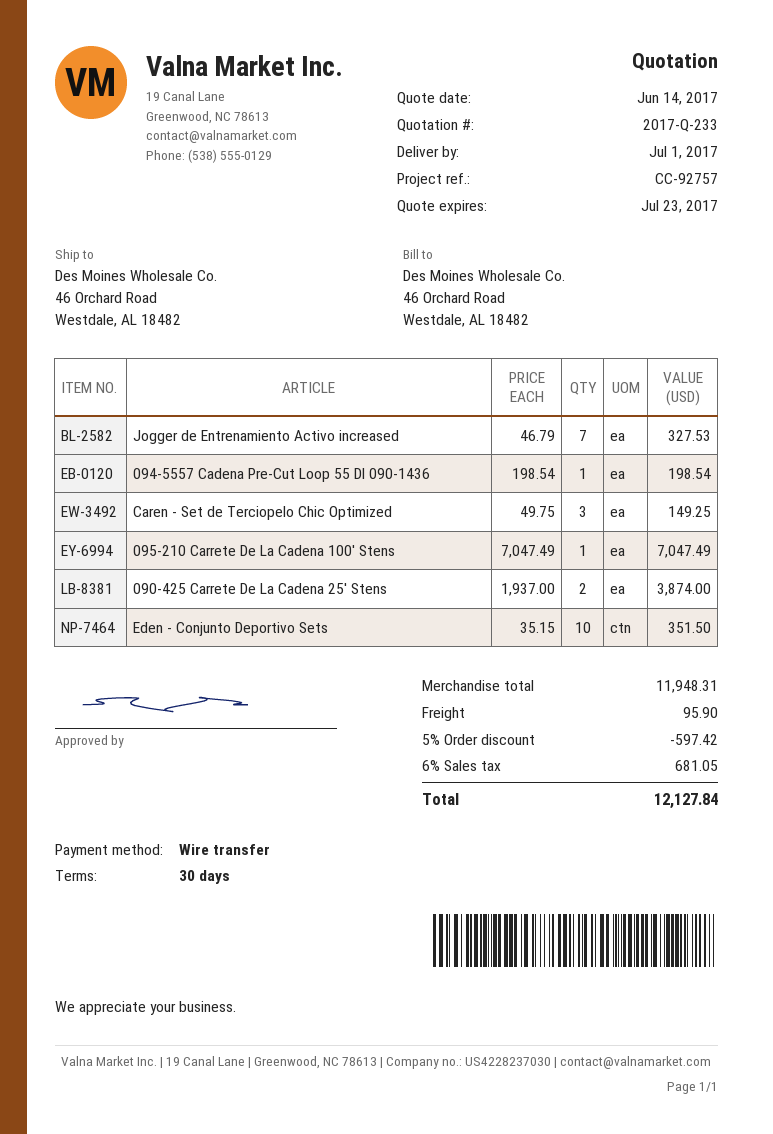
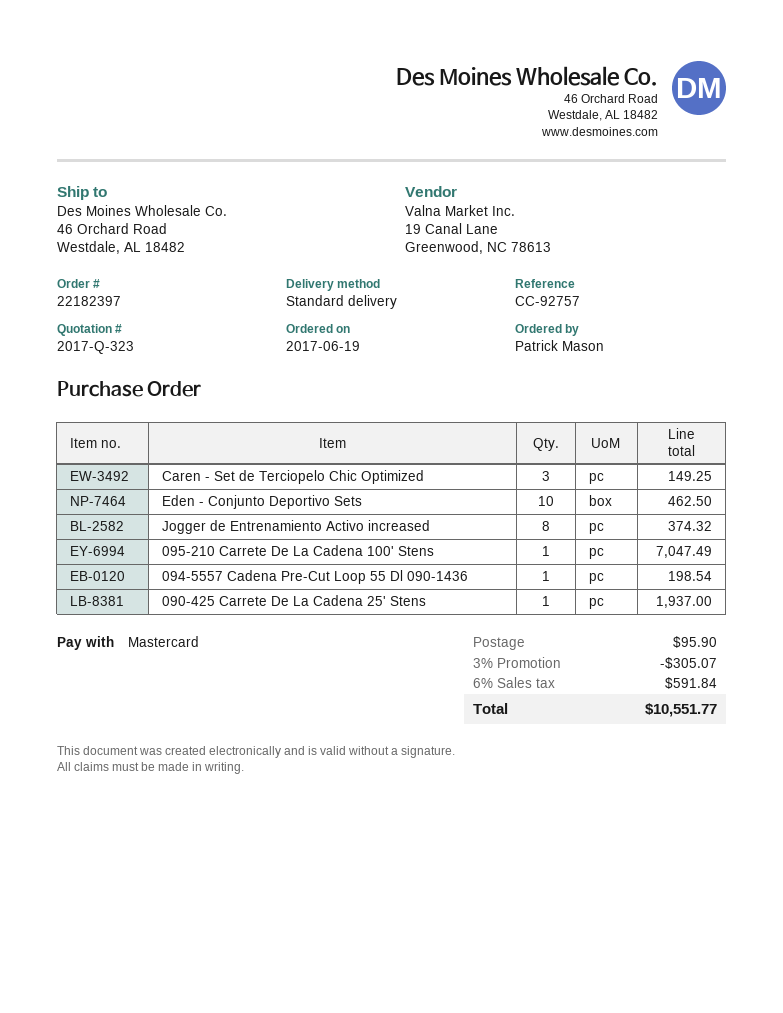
quote number: 2017-Q-233 -> 2017-Q-323
payment method: bank transfer -> Mastercard
Jogger de Entrenamiento Activo increased: 7 for 327.53 -> 8 for 374.32
090-425 Carrete De La Cadena 25' Stens: 2 for 3874.00 -> 1 for 1937.00
Eden - Conjunto Deportivo Sets: 10 for 351.50 -> 10 for 462.50
discount: 5% = 597.42 -> 3% = 305.07
tax: 6% = 681.05 -> 6% = 591.84
total: 12127.84 -> 10551.77

